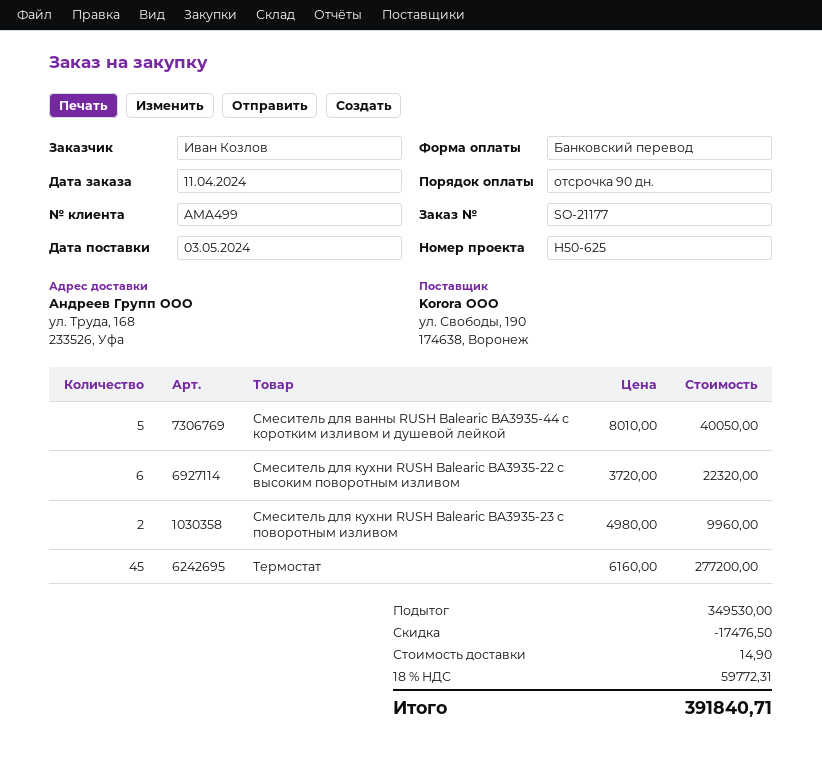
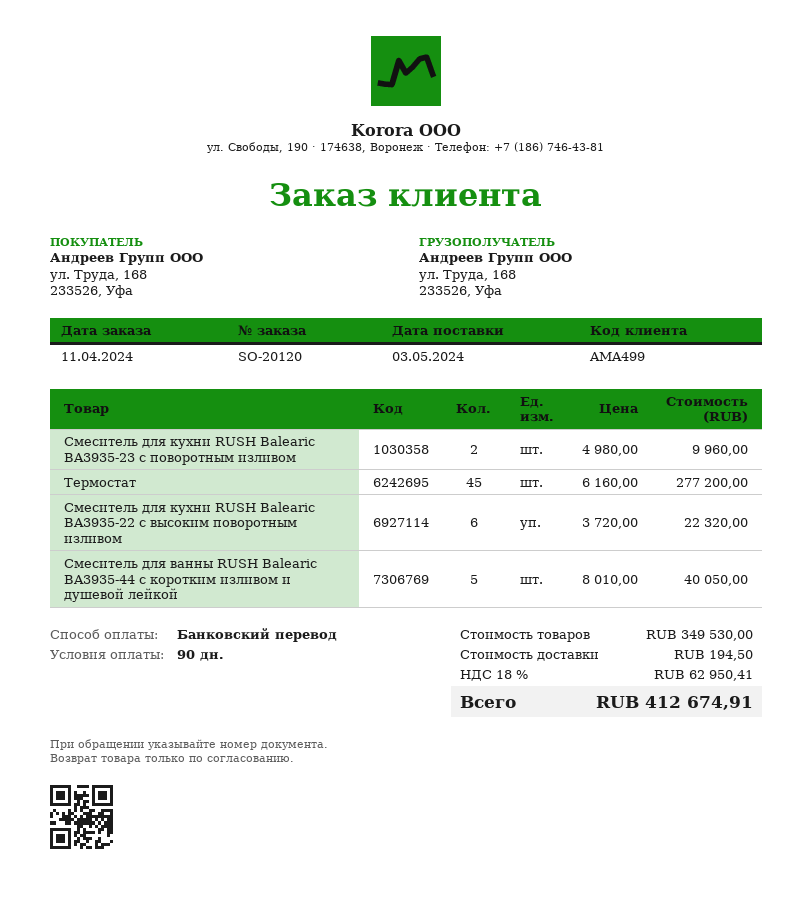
order number: SO-21177 -> SO-20120
discount: 17476.50 -> none
shipping: 14.90 -> 194.50
tax: 18% = 59772.31 -> 18% = 62950.41
total: 391840.71 -> 412674.91

